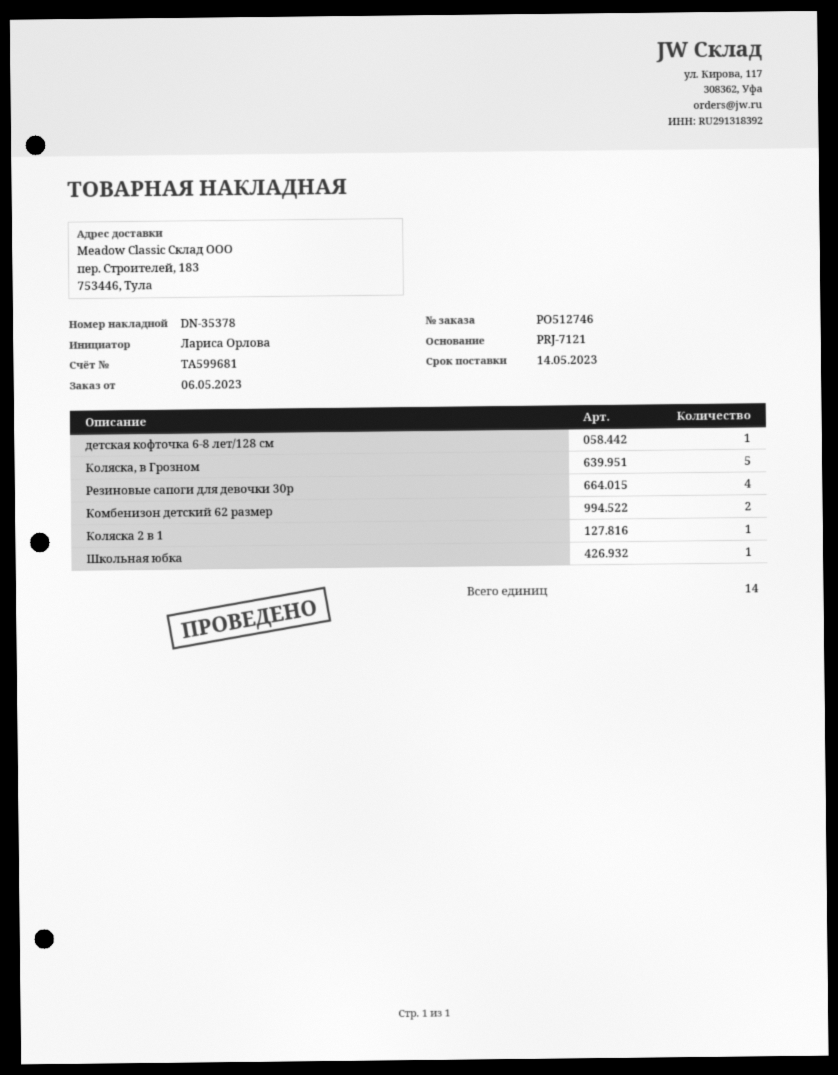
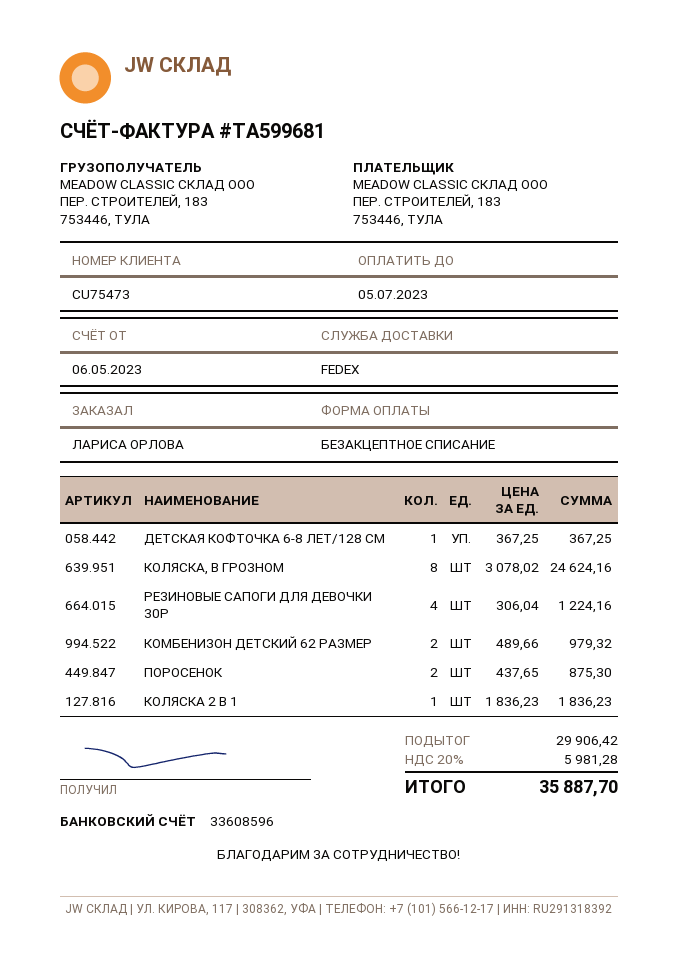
Коляска, в Грозном: 5 -> 8
Школьная юбка: 1 -> none
ПОРОСЕНОК: none -> 2

